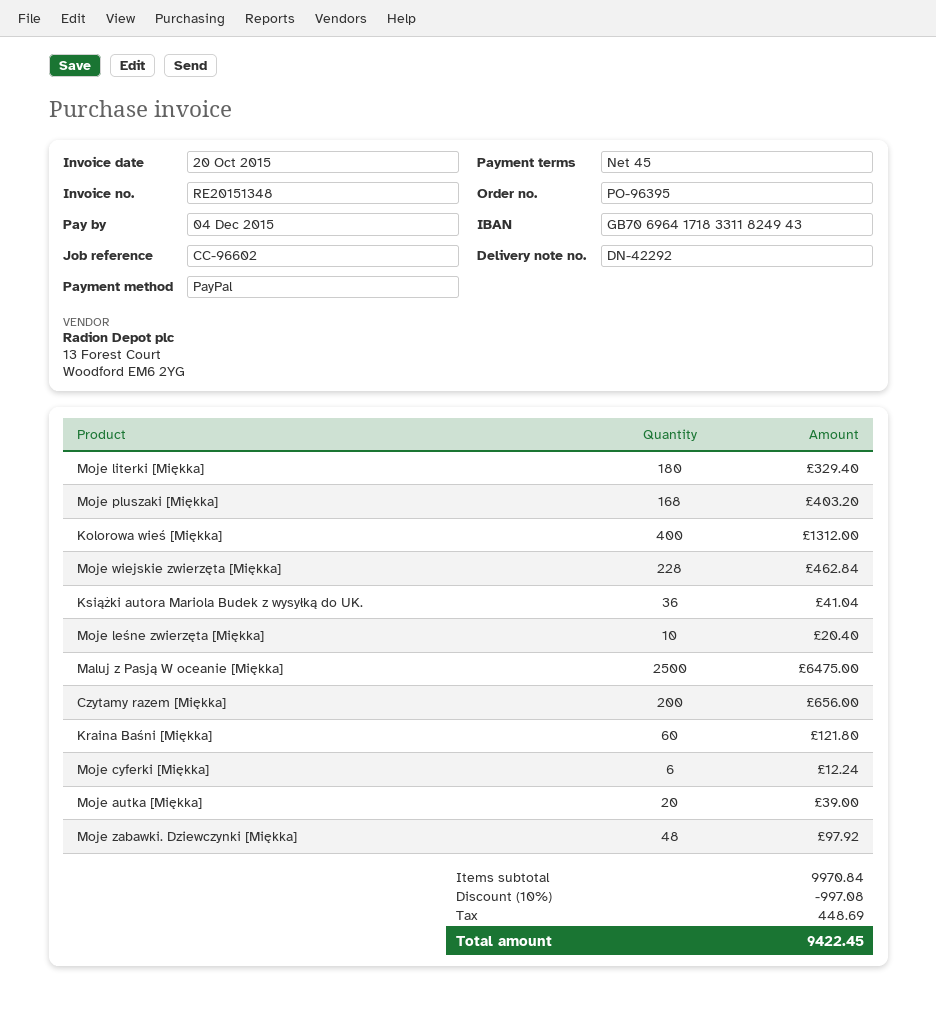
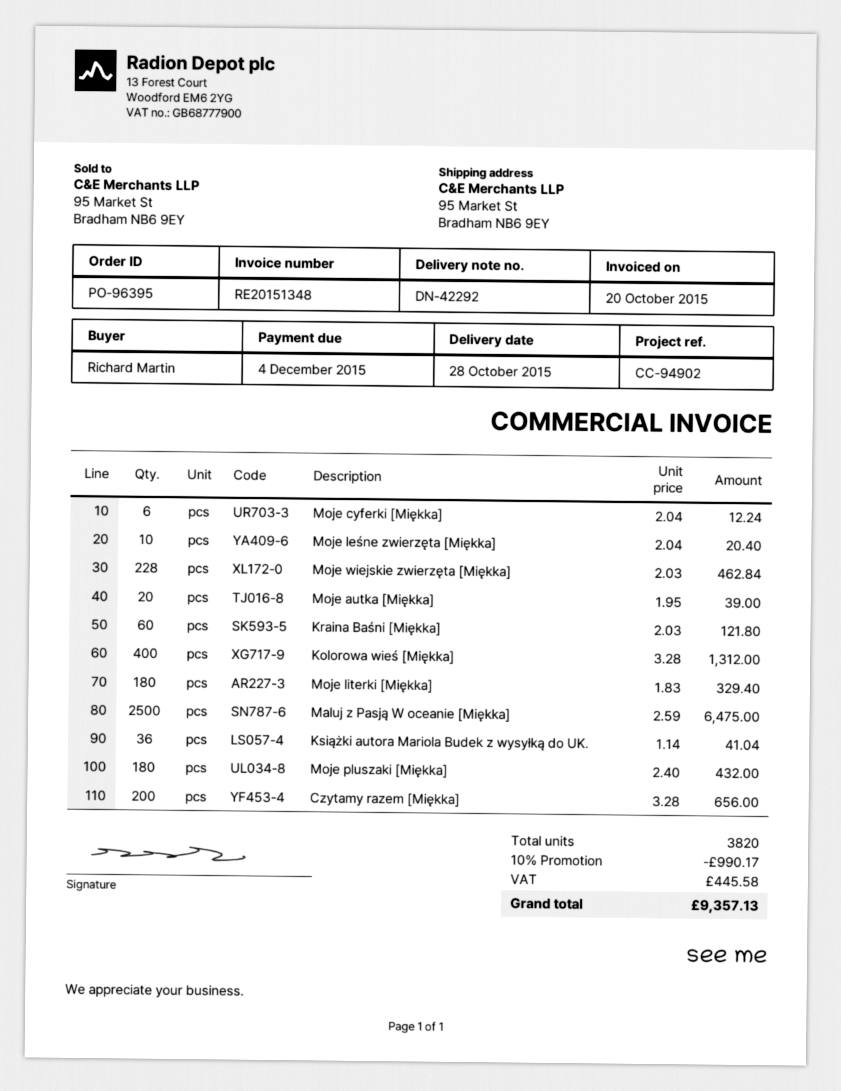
reference: CC-96602 -> CC-94902
Moje pluszaki [Miękka]: 168 for 403.20 -> 180 for 432.00
Moje zabawki. Dziewczynki [Miękka]: 48 for 97.92 -> none
discount: 10% = 997.08 -> 10% = 990.17
tax: 448.69 -> 445.58
total: 9422.45 -> 9357.13

